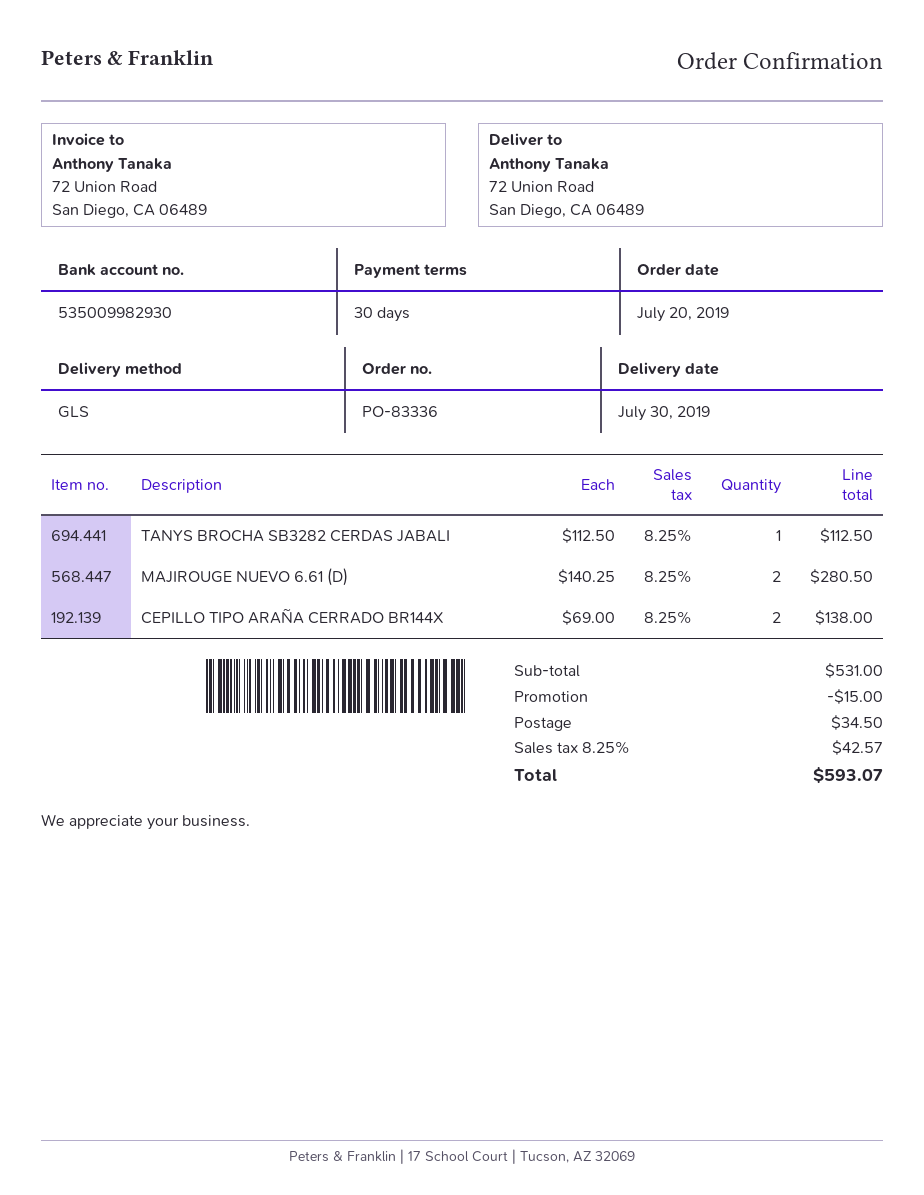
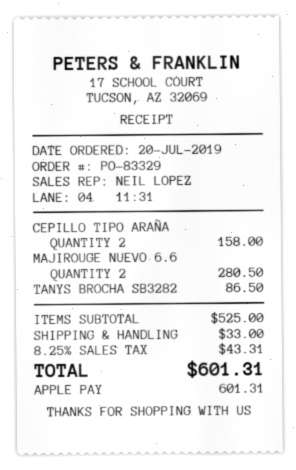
order number: PO-83336 -> PO-83329
TANYS BROCHA SB3282 CERDAS JABALI: 1 for 112.50 -> 1 for 86.50
CEPILLO TIPO ARAÑA CERRADO BR144X: 2 for 138.00 -> 2 for 158.00
subtotal: 531.00 -> 525.00
discount: 15.00 -> none
shipping: 34.50 -> 33.00
tax: 8.25% = 42.57 -> 8.25% = 43.31
total: 593.07 -> 601.31

